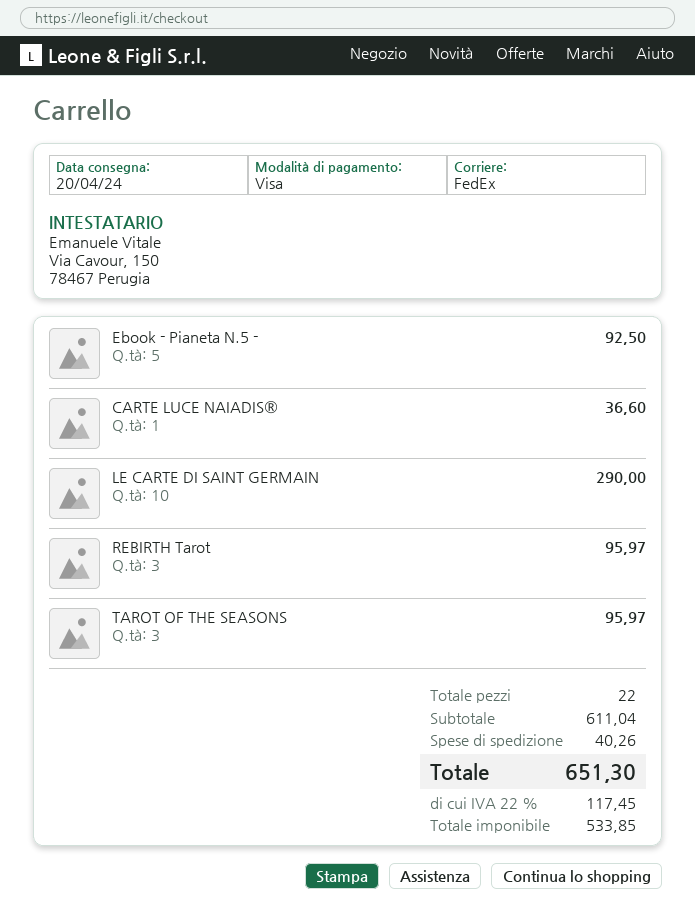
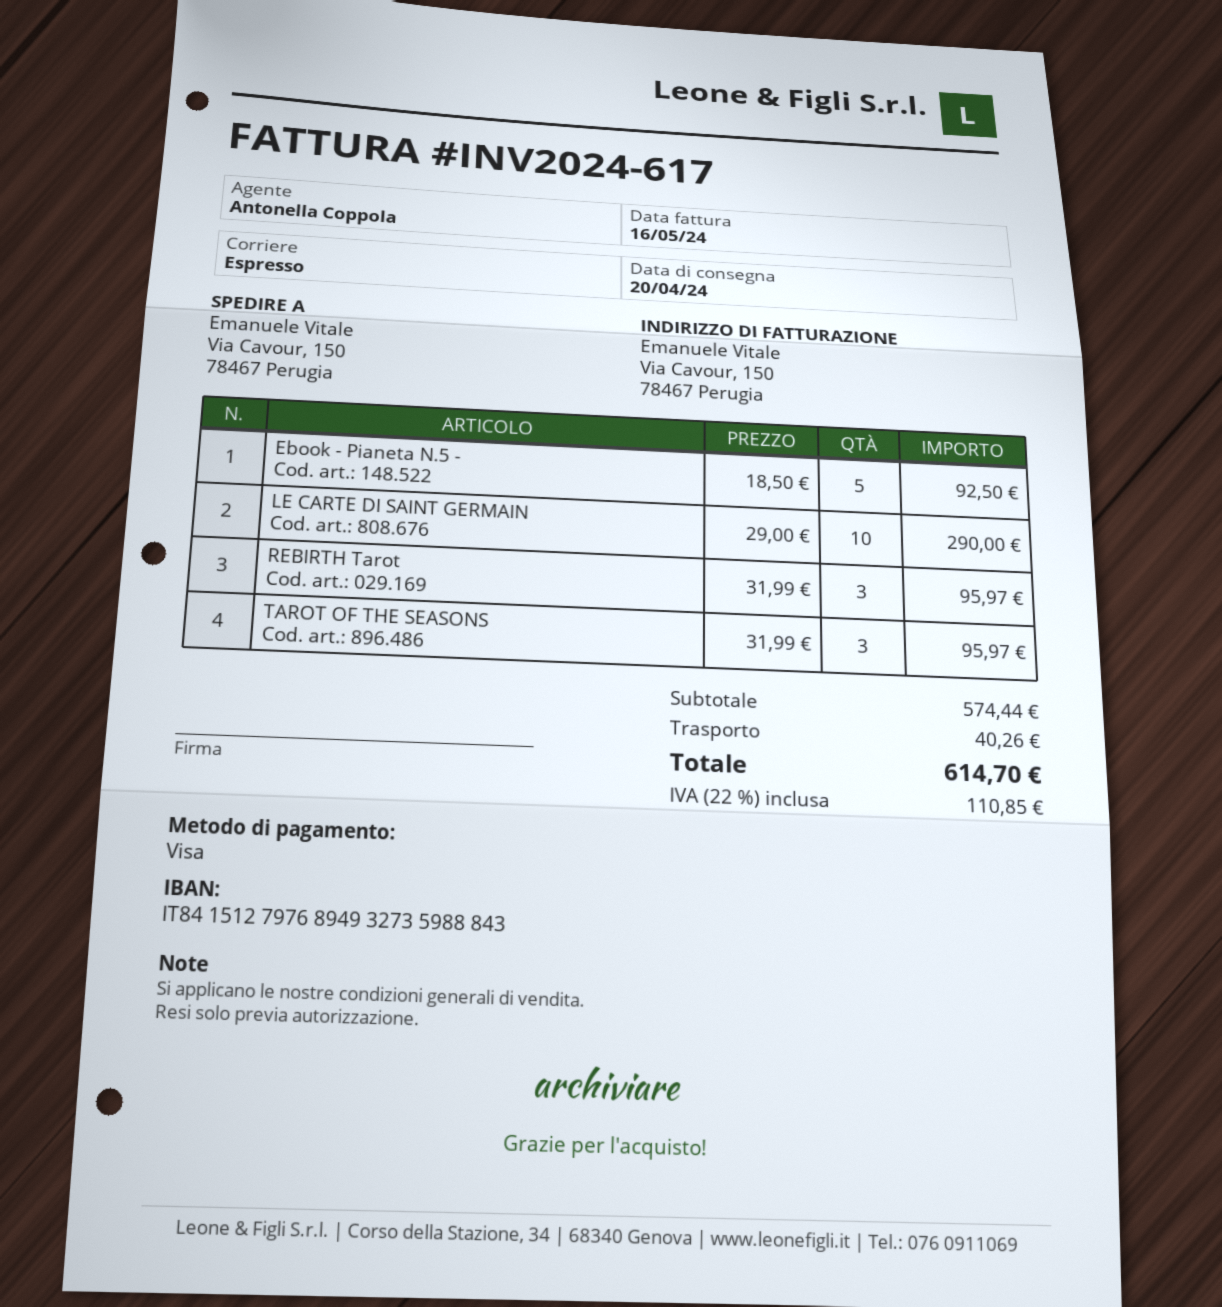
shipping method: FedEx -> express
CARTE LUCE NAIADIS®: 1 for 36.60 -> none
subtotal: 611.04 -> 574.44
tax: 22% = 117.45 -> 22% = 110.85
total: 651.30 -> 614.70

